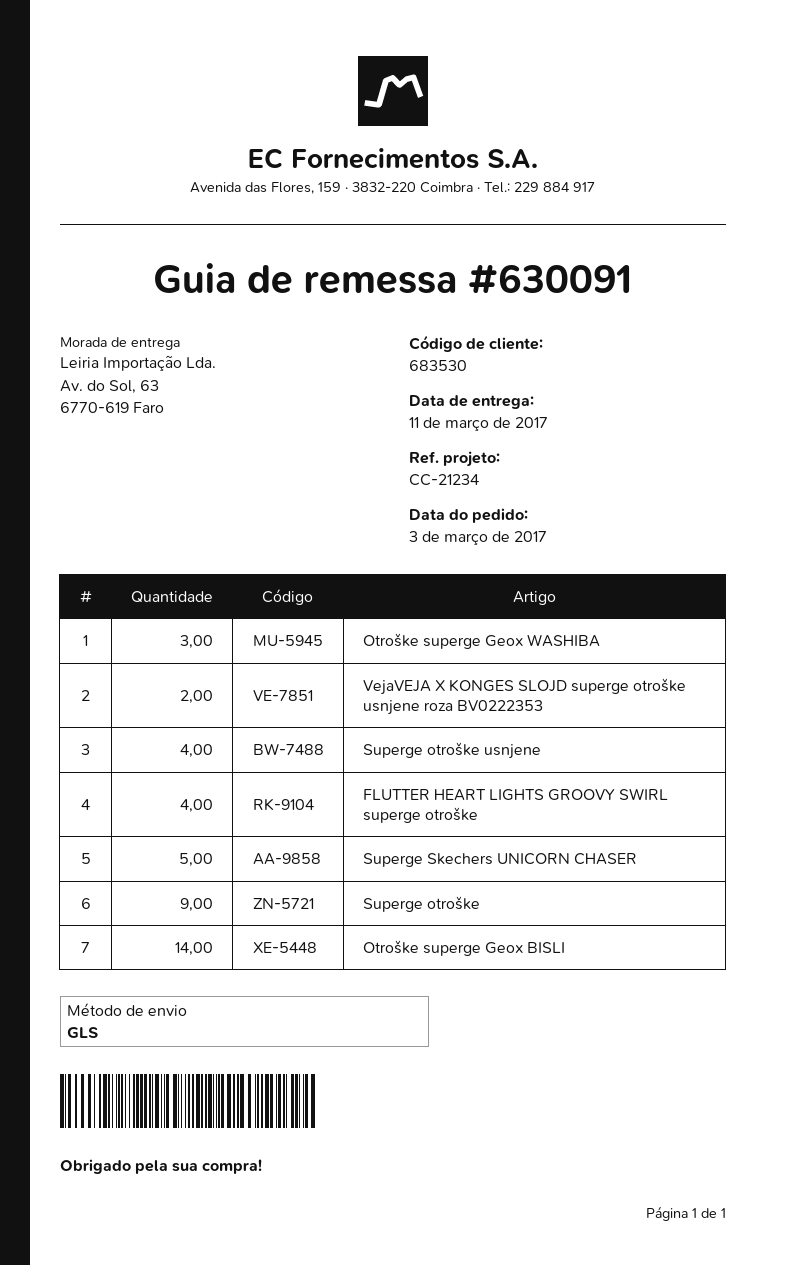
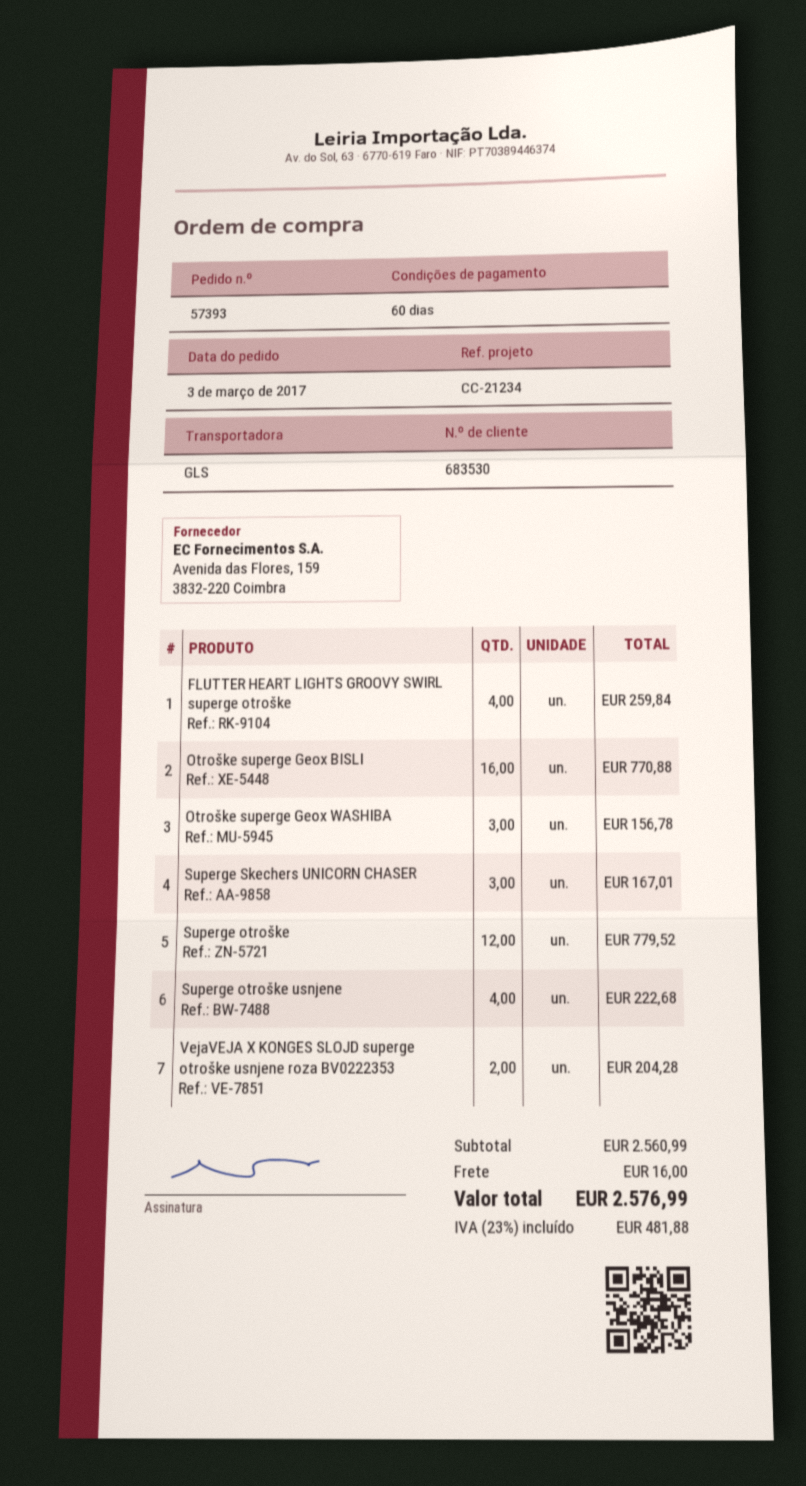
Superge Skechers UNICORN CHASER: 5 -> 3
Superge otroške: 9 -> 12
Otroške superge Geox BISLI: 14 -> 16

